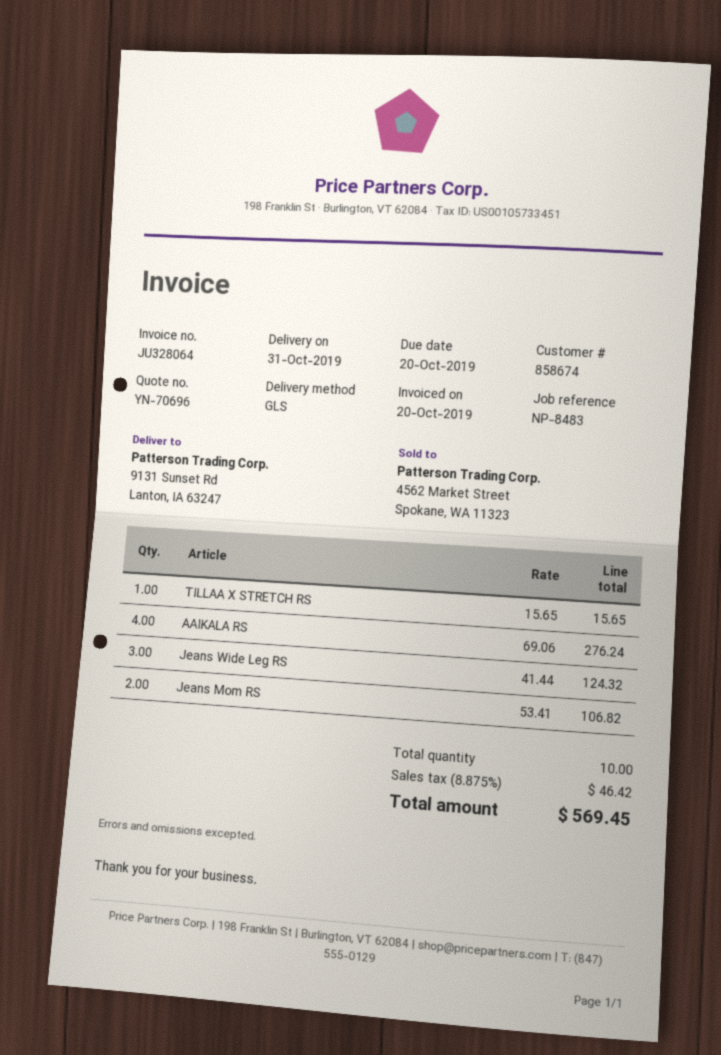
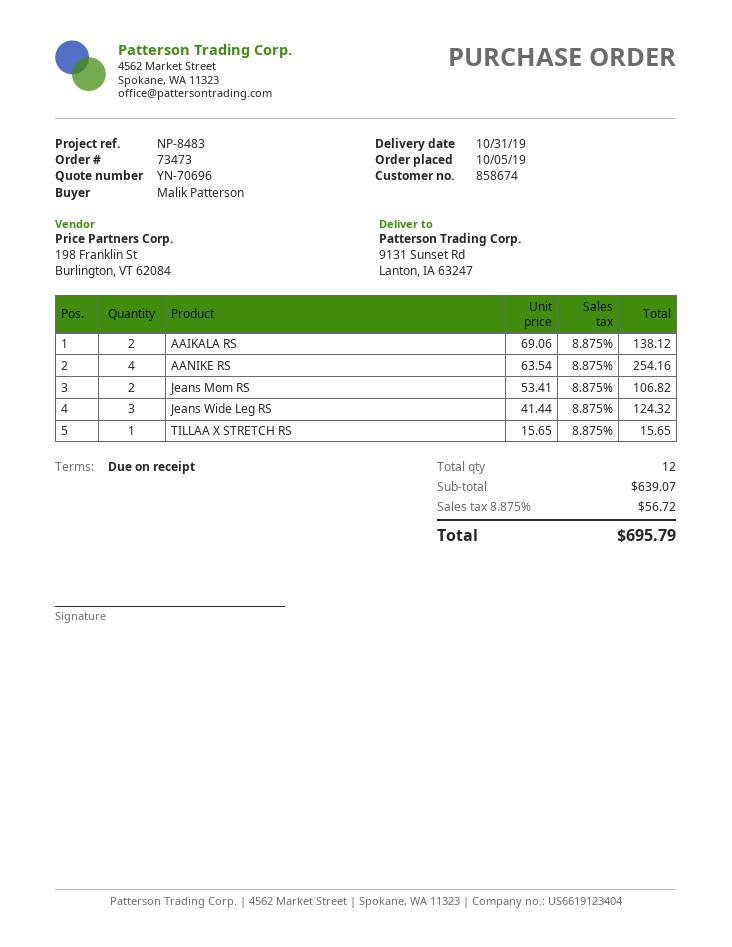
AAIKALA RS: 4 x 69.06 = 276.24 -> 2 x 69.06 = 138.12
AANIKE RS: none -> 4 x 63.54 = 254.16
total quantity: 10 -> 12
tax: 8.875% = 46.42 -> 8.875% = 56.72
total: 569.45 -> 695.79

